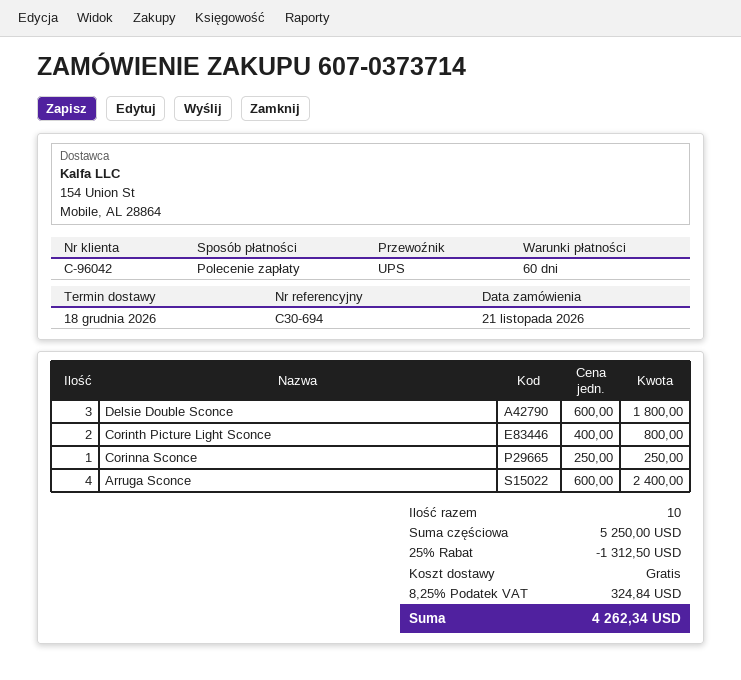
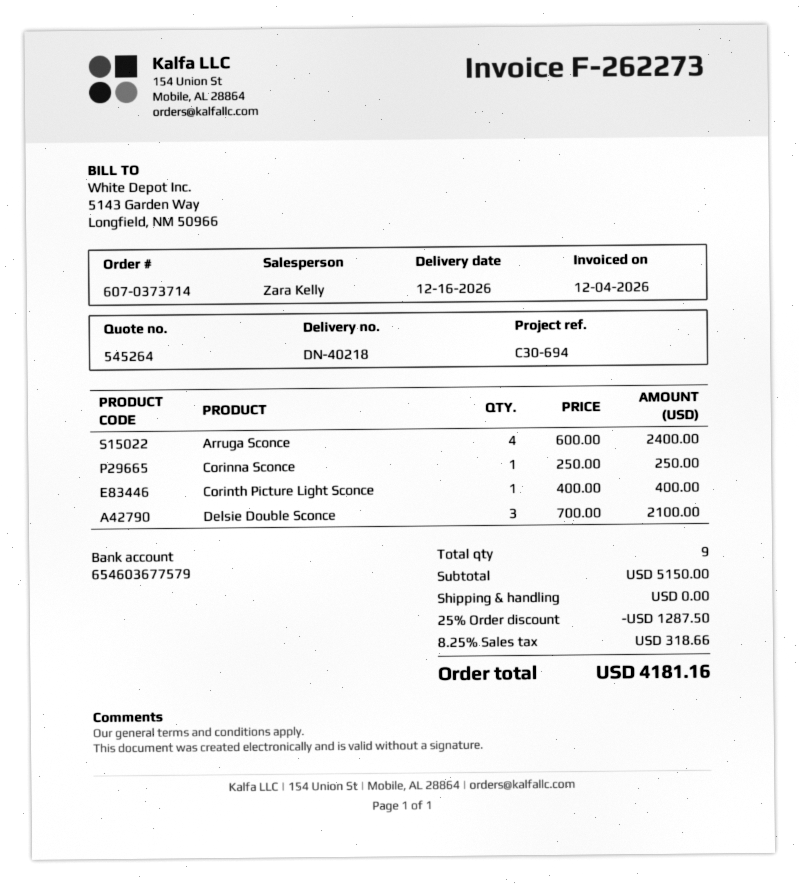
delivery date: 2026-12-18 -> 2026-12-16
Delsie Double Sconce: 3 x 600.00 = 1800.00 -> 3 x 700.00 = 2100.00
Corinth Picture Light Sconce: 2 x 400.00 = 800.00 -> 1 x 400.00 = 400.00
total quantity: 10 -> 9
subtotal: 5250.00 -> 5150.00
discount: 25% = 1312.50 -> 25% = 1287.50
tax: 8.25% = 324.84 -> 8.25% = 318.66
total: 4262.34 -> 4181.16

